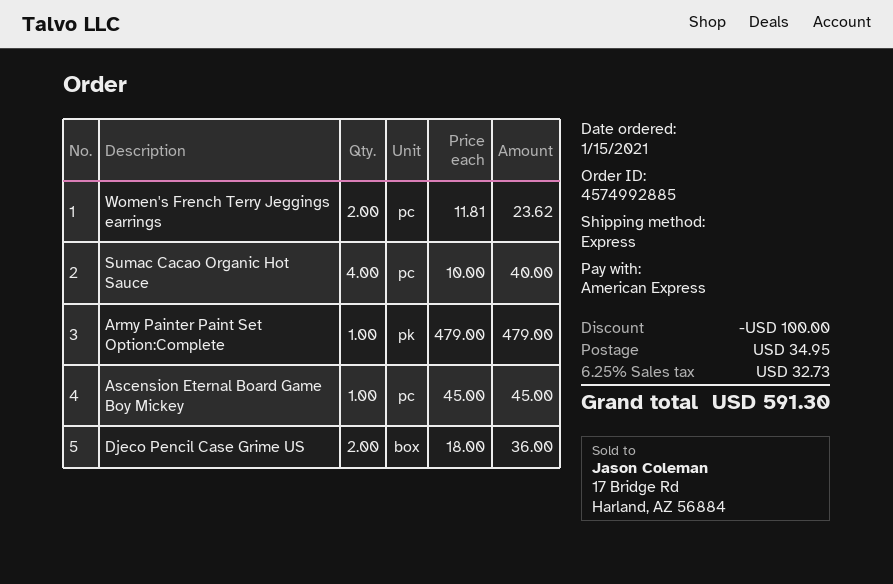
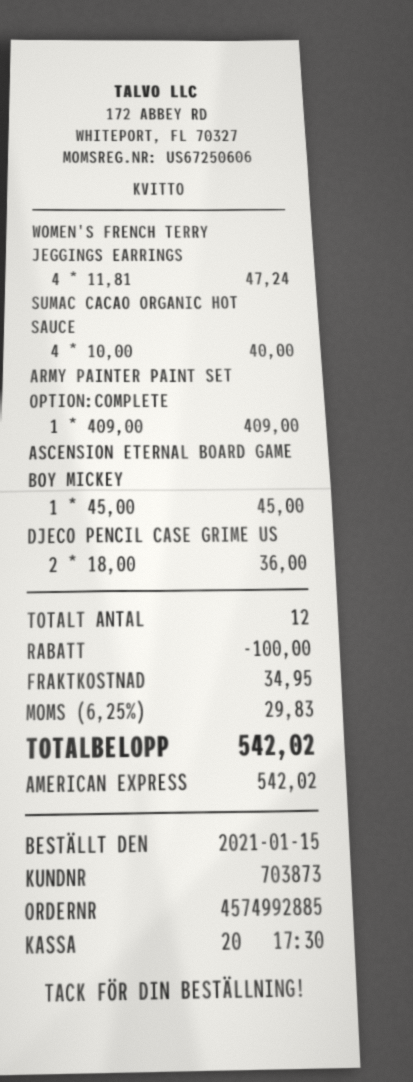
Women's French Terry Jeggings earrings: 2 x 11.81 = 23.62 -> 4 x 11.81 = 47.24
Army Painter Paint Set Option:Complete: 1 x 479.00 = 479.00 -> 1 x 409.00 = 409.00
tax: 6.25% = 32.73 -> 6.25% = 29.83
total: 591.30 -> 542.02

